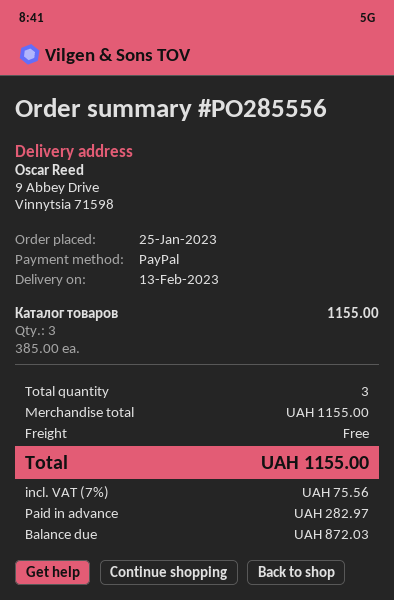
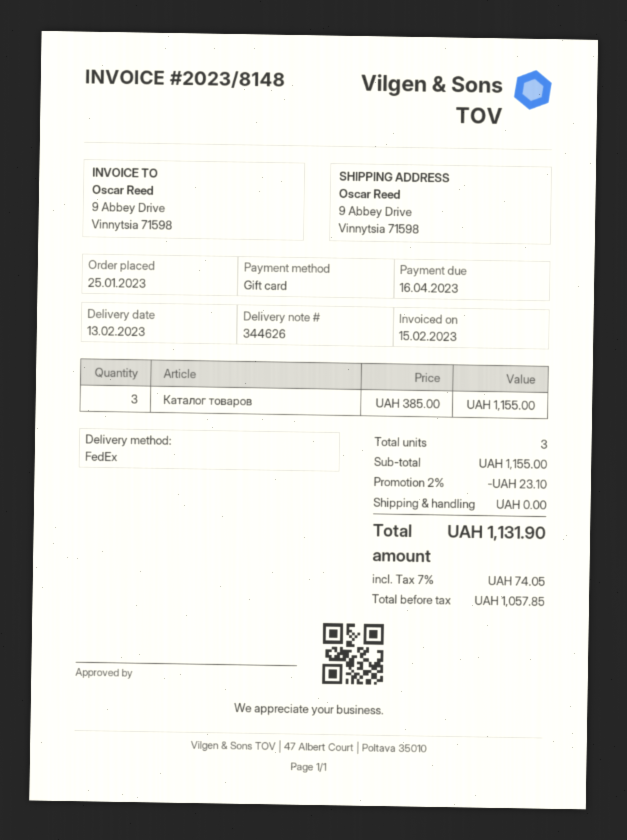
payment method: PayPal -> gift card
discount: none -> 2% = 23.10
tax: 7% = 75.56 -> 7% = 74.05
total: 1155.00 -> 1131.90

